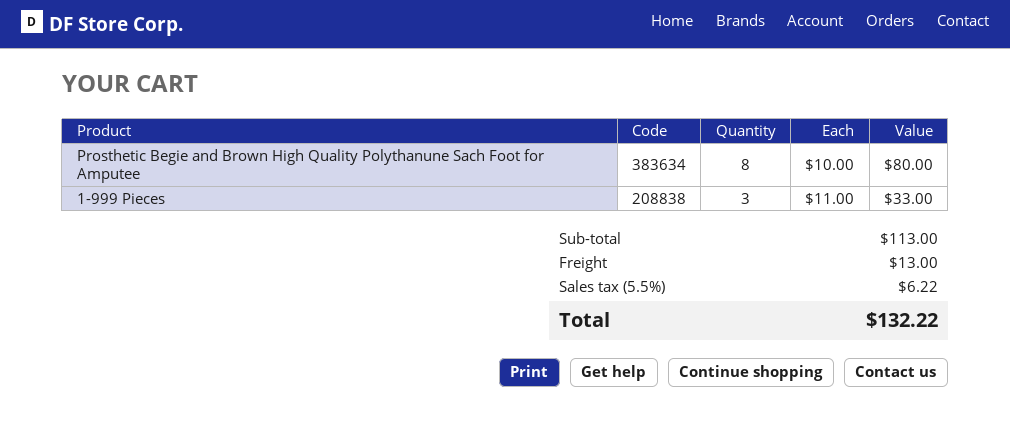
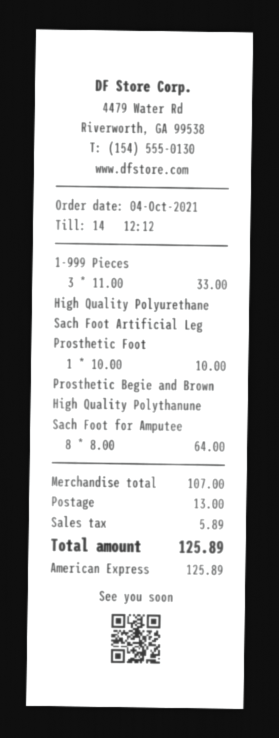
Prosthetic Begie and Brown High Quality Polythanune Sach Foot for Amputee: 8 x 10.00 = 80.00 -> 8 x 8.00 = 64.00
High Quality Polyurethane Sach Foot Artificial Leg Prosthetic Foot: none -> 1 x 10.00 = 10.00
subtotal: 113.00 -> 107.00
tax: 6.22 -> 5.89
total: 132.22 -> 125.89

